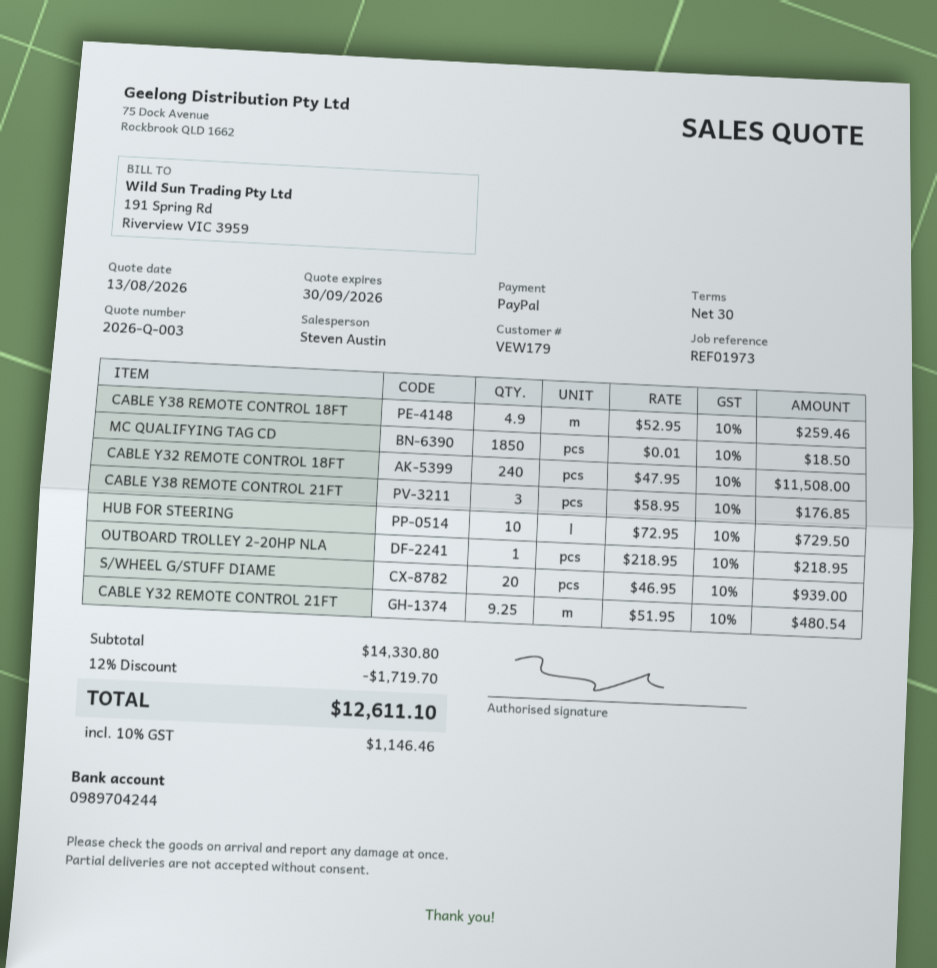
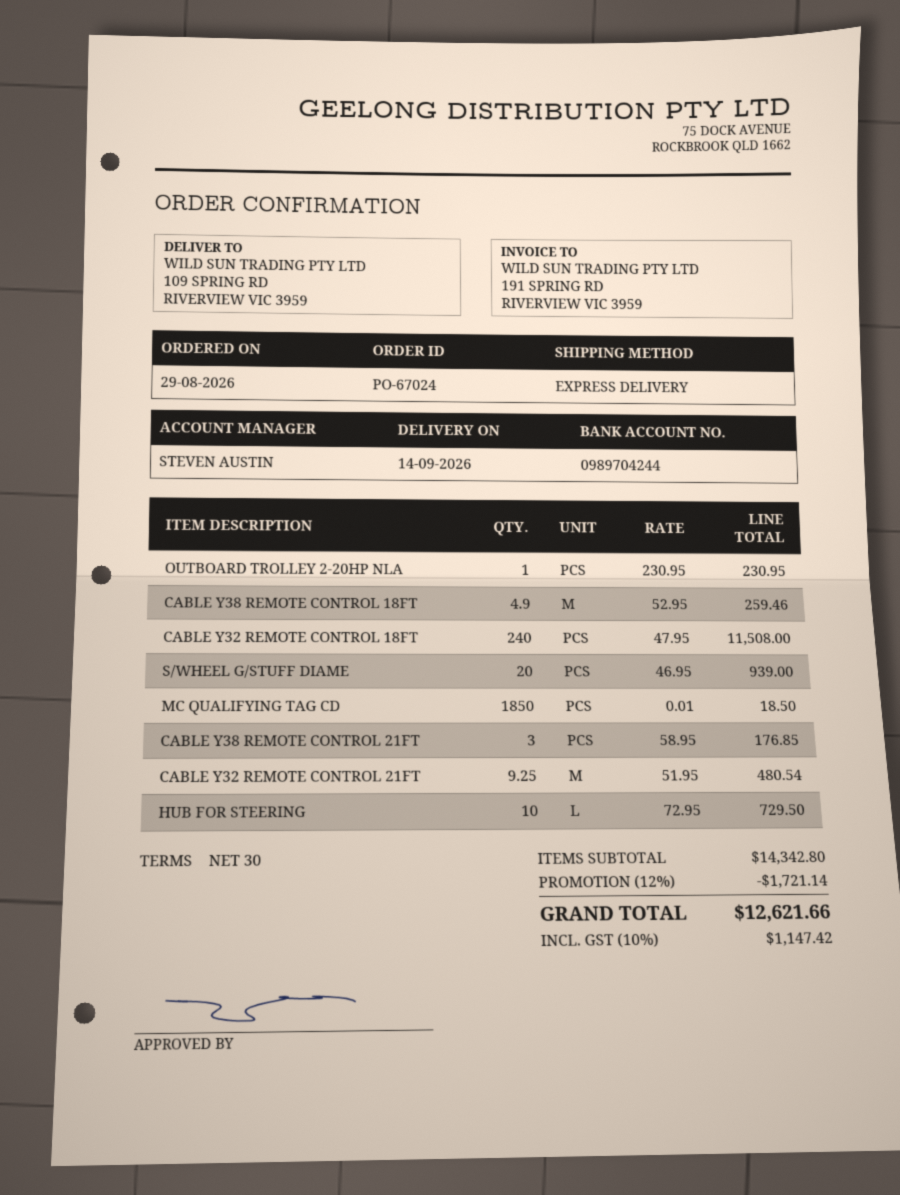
OUTBOARD TROLLEY 2-20HP NLA: 1 x 218.95 = 218.95 -> 1 x 230.95 = 230.95
subtotal: 14330.80 -> 14342.80
discount: 12% = 1719.70 -> 12% = 1721.14
tax: 10% = 1146.46 -> 10% = 1147.42
total: 12611.10 -> 12621.66

